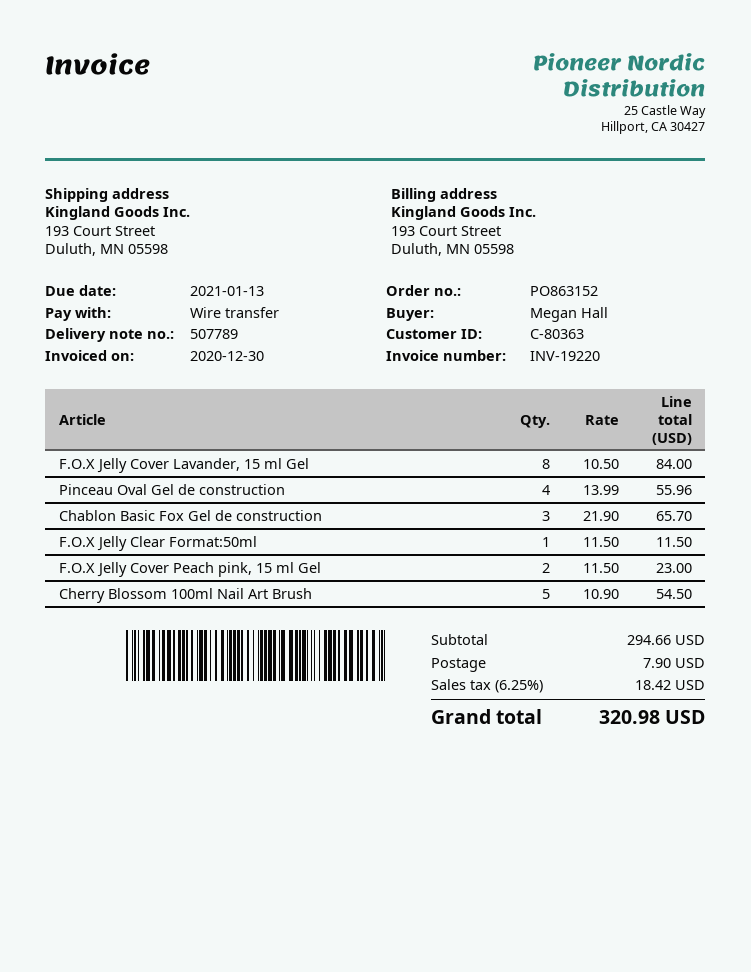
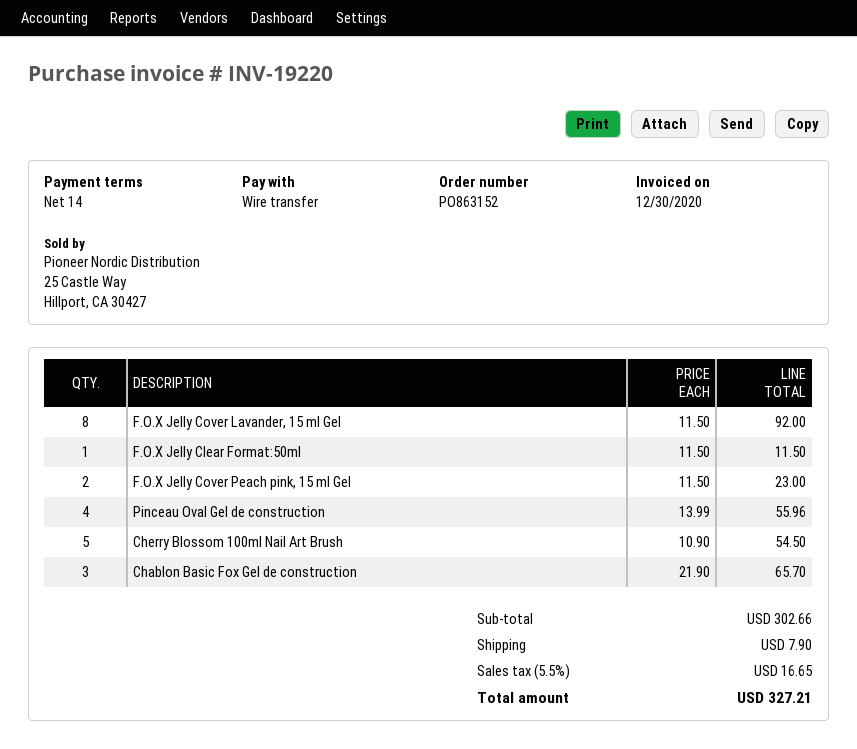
F.O.X Jelly Cover Lavander, 15 ml Gel: 8 x 10.50 = 84.00 -> 8 x 11.50 = 92.00
subtotal: 294.66 -> 302.66
tax: 6.25% = 18.42 -> 5.5% = 16.65
total: 320.98 -> 327.21

